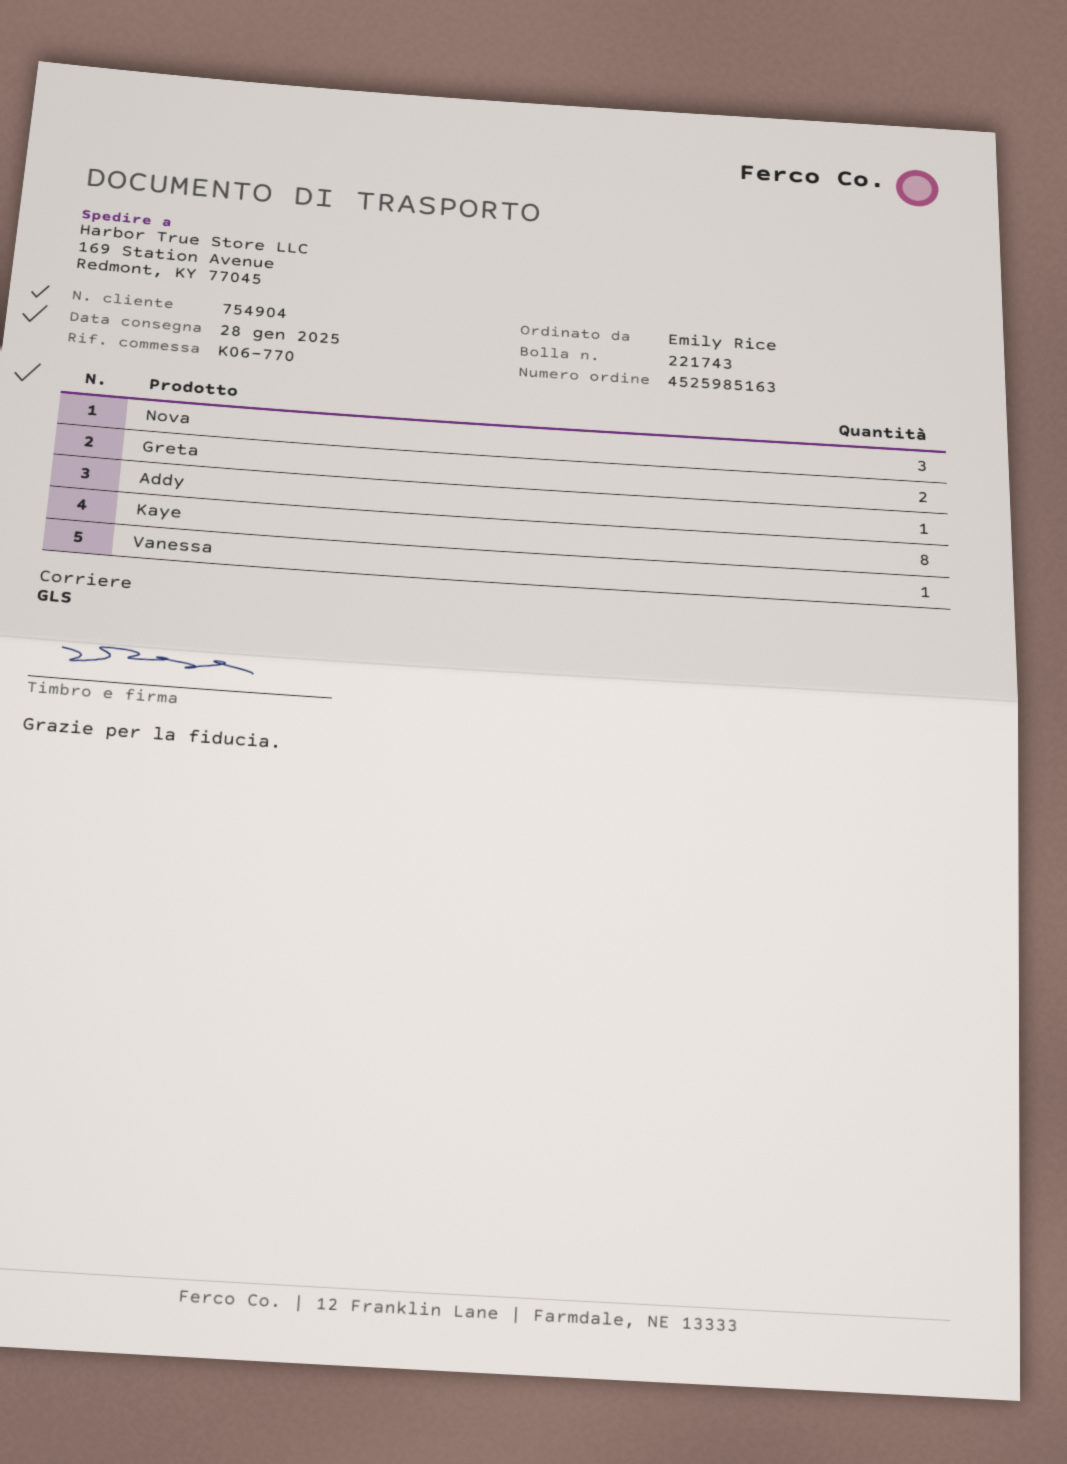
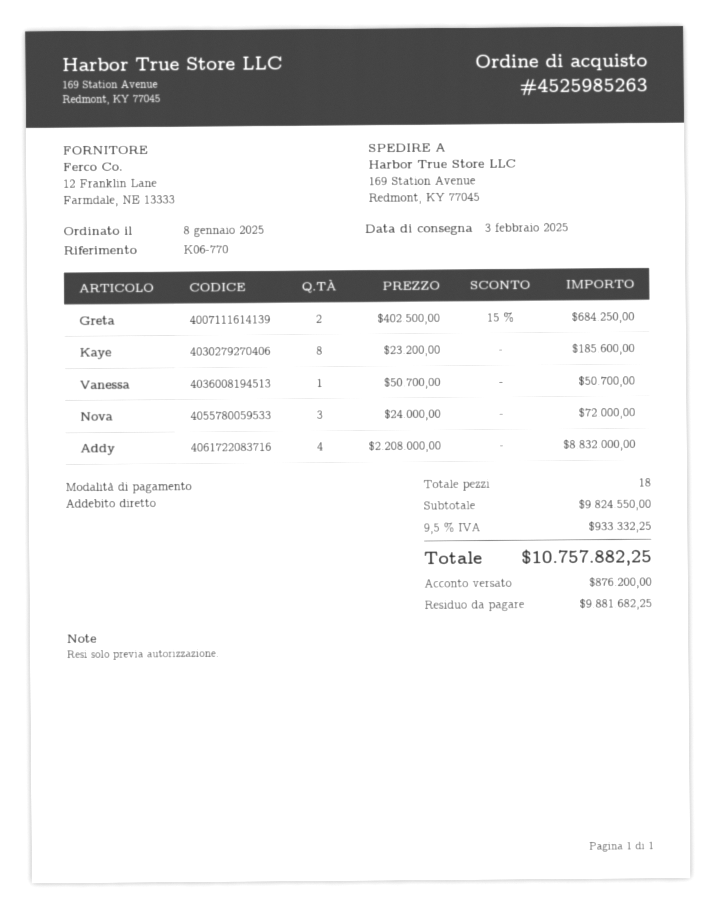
order number: 4525985163 -> 4525985263
delivery date: 2025-01-28 -> 2025-02-03
Addy: 1 -> 4

